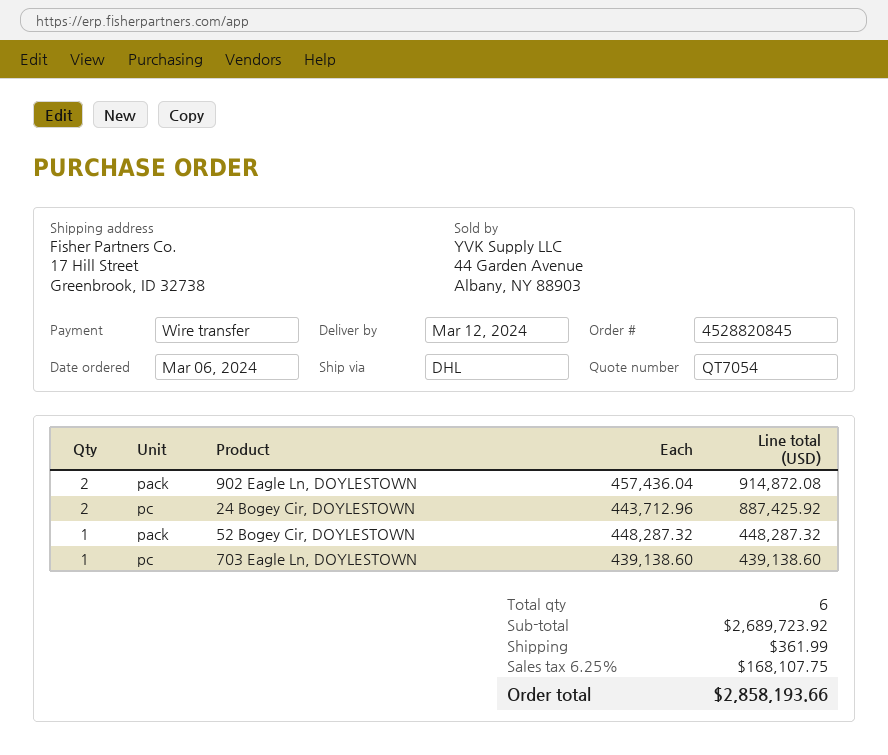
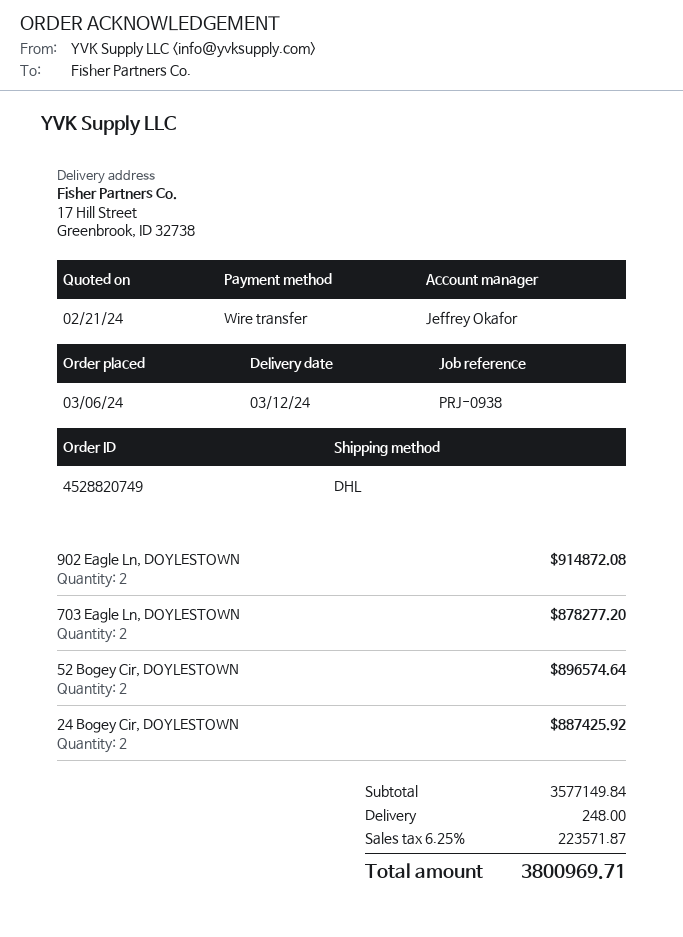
order number: 4528820845 -> 4528820749
52 Bogey Cir, DOYLESTOWN: 1 for 448287.32 -> 2 for 896574.64
703 Eagle Ln, DOYLESTOWN: 1 for 439138.60 -> 2 for 878277.20
subtotal: 2689723.92 -> 3577149.84
shipping: 361.99 -> 248.00
tax: 6.25% = 168107.75 -> 6.25% = 223571.87
total: 2858193.66 -> 3800969.71

